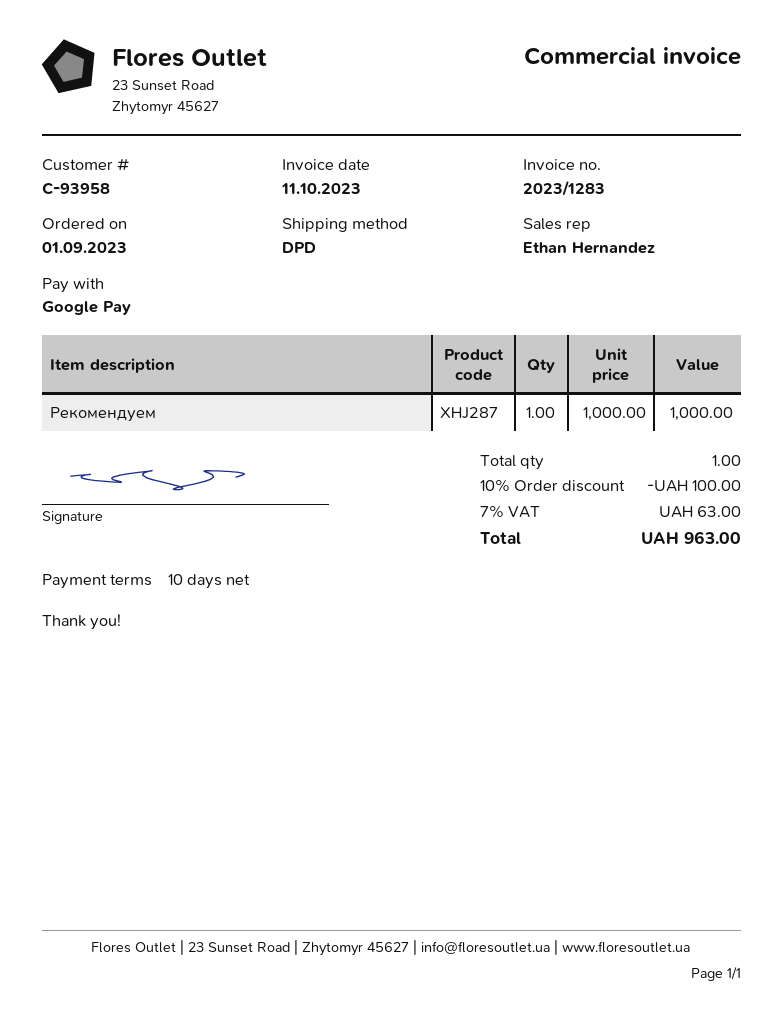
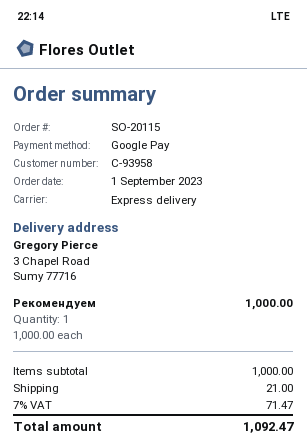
shipping method: DPD -> express
discount: 10% = 100.00 -> none
shipping: none -> 21.00
tax: 7% = 63.00 -> 7% = 71.47
total: 963.00 -> 1092.47

